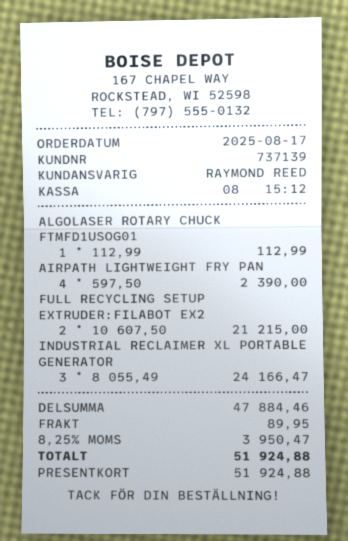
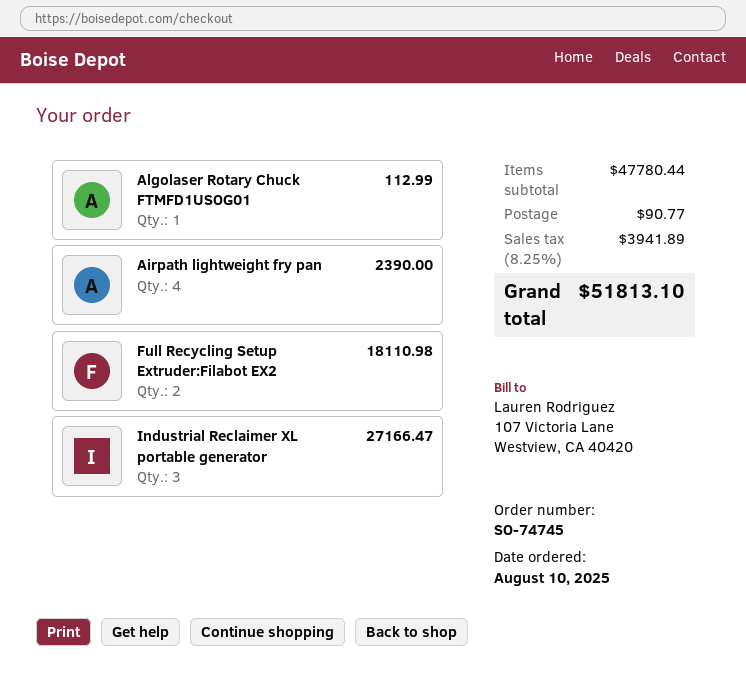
order date: 2025-08-17 -> 2025-08-10
FULL RECYCLING SETUP EXTRUDER:FILABOT EX2: 2 for 21215.00 -> 2 for 18110.98
INDUSTRIAL RECLAIMER XL PORTABLE GENERATOR: 3 for 24166.47 -> 3 for 27166.47
subtotal: 47884.46 -> 47780.44
shipping: 89.95 -> 90.77
tax: 8.25% = 3950.47 -> 8.25% = 3941.89
total: 51924.88 -> 51813.10

